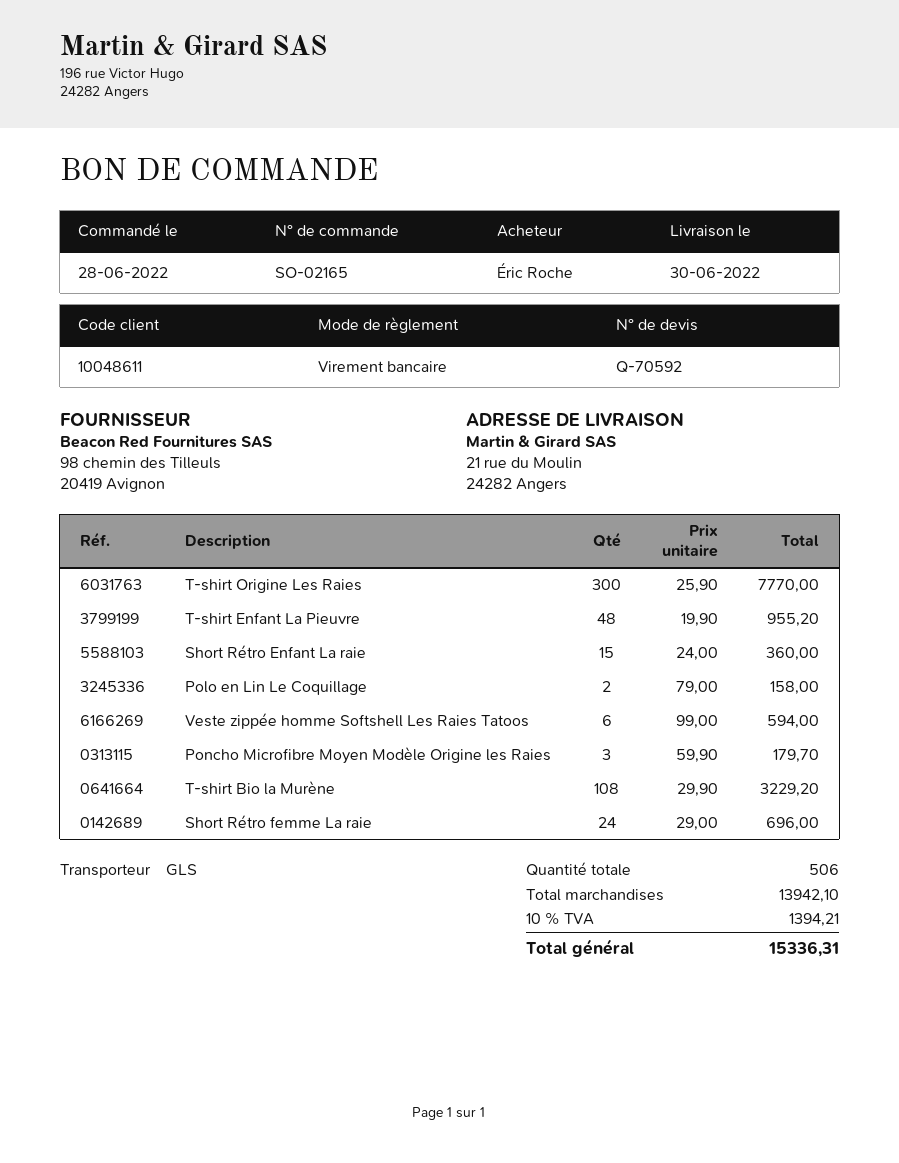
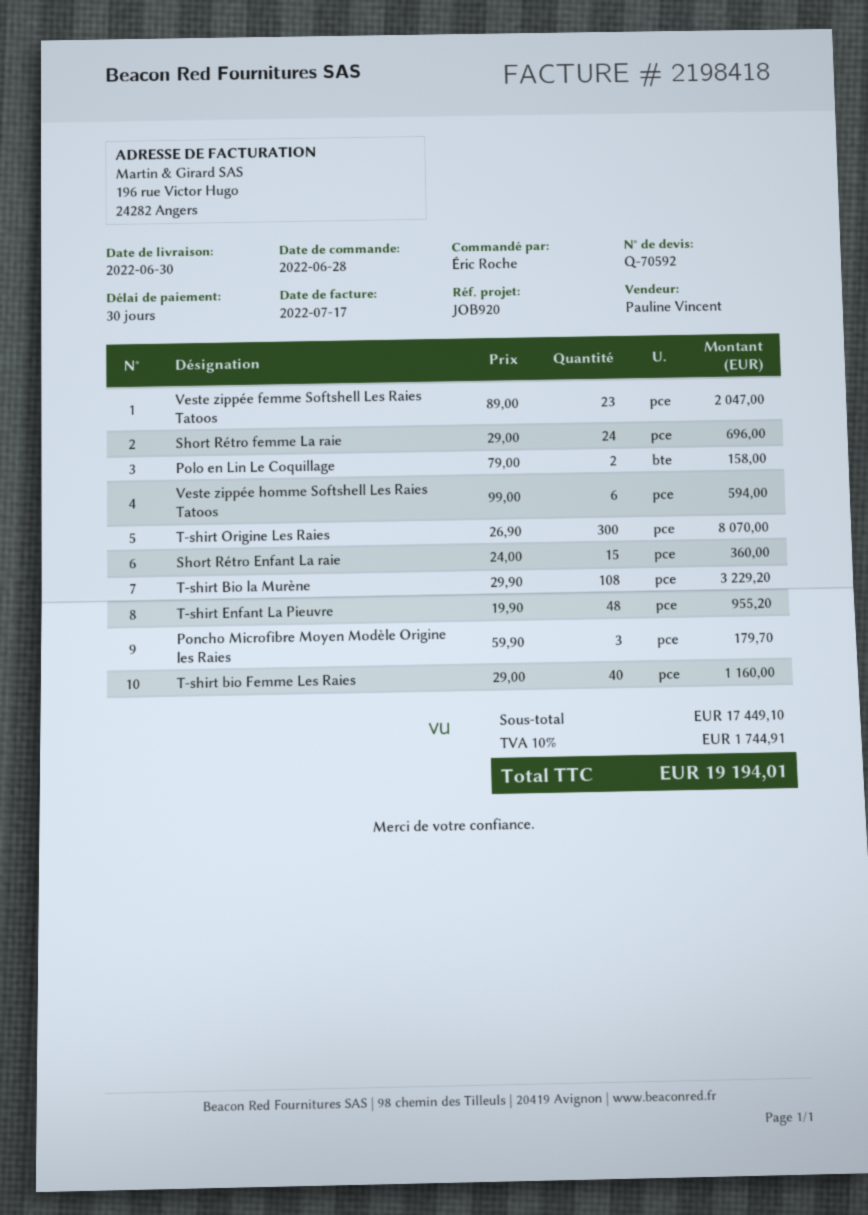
T-shirt Origine Les Raies: 300 x 25.90 = 7770.00 -> 300 x 26.90 = 8070.00
Veste zippée femme Softshell Les Raies Tatoos: none -> 23 x 89.00 = 2047.00
T-shirt bio Femme Les Raies: none -> 40 x 29.00 = 1160.00
subtotal: 13942.10 -> 17449.10
tax: 10% = 1394.21 -> 10% = 1744.91
total: 15336.31 -> 19194.01

